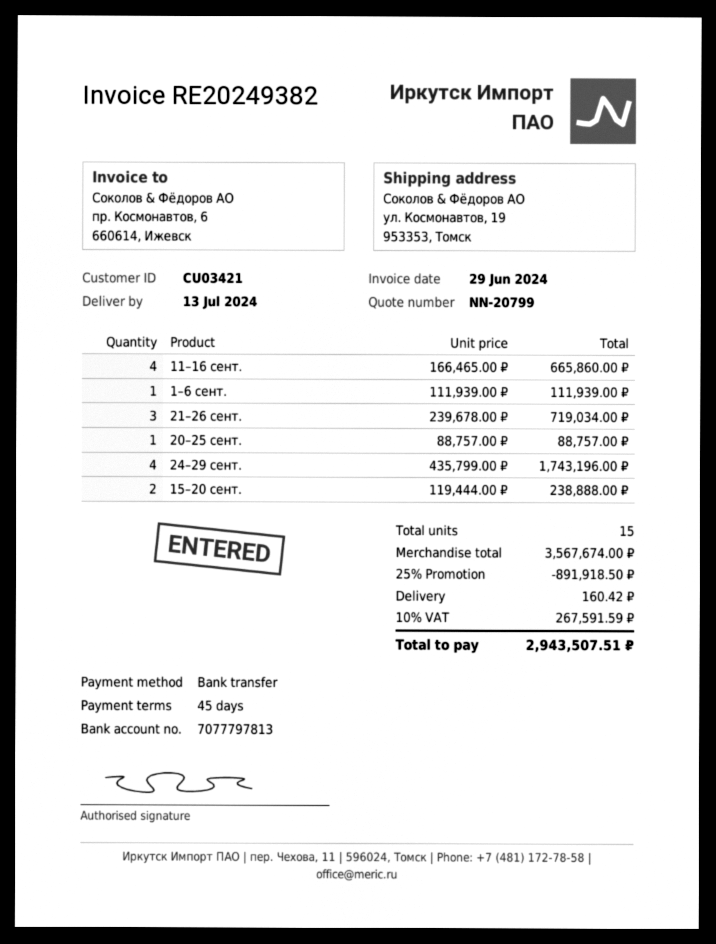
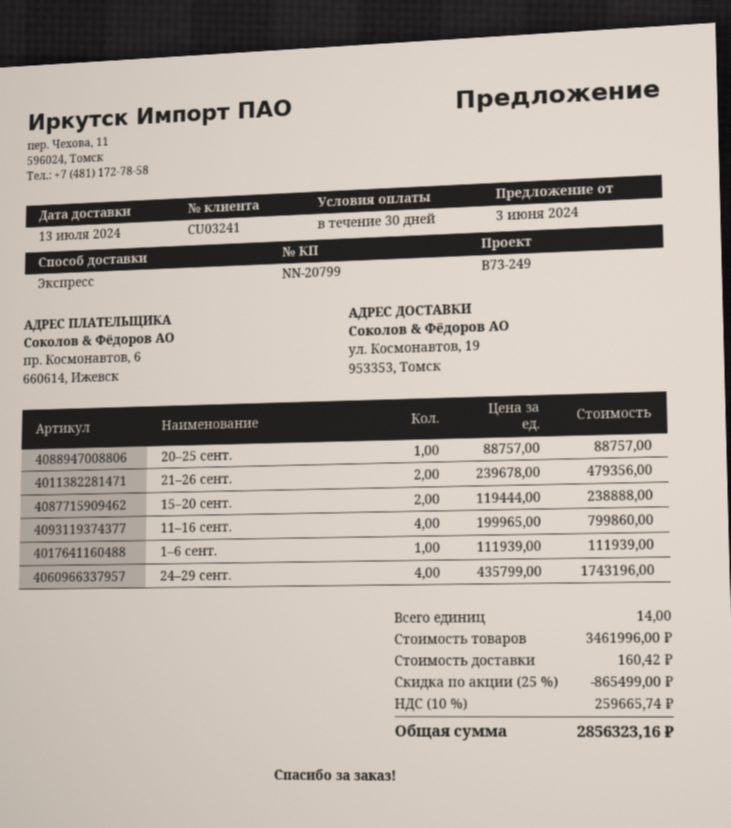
payment terms: 45 days -> 30 days
customer number: CU03421 -> CU03241
11–16 сент.: 4 x 166465.00 = 665860.00 -> 4 x 199965.00 = 799860.00
21–26 сент.: 3 x 239678.00 = 719034.00 -> 2 x 239678.00 = 479356.00
total quantity: 15 -> 14
subtotal: 3567674.00 -> 3461996.00
discount: 25% = 891918.50 -> 25% = 865499.00
tax: 10% = 267591.59 -> 10% = 259665.74
total: 2943507.51 -> 2856323.16

